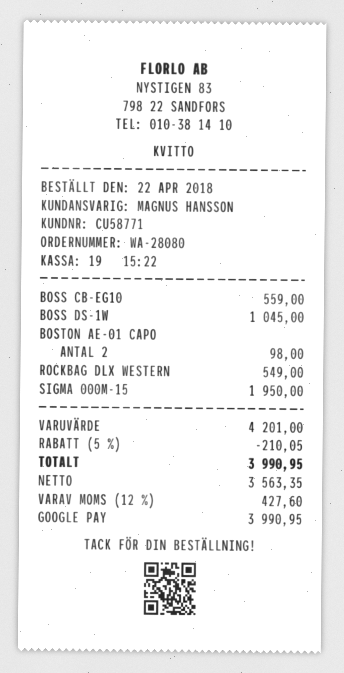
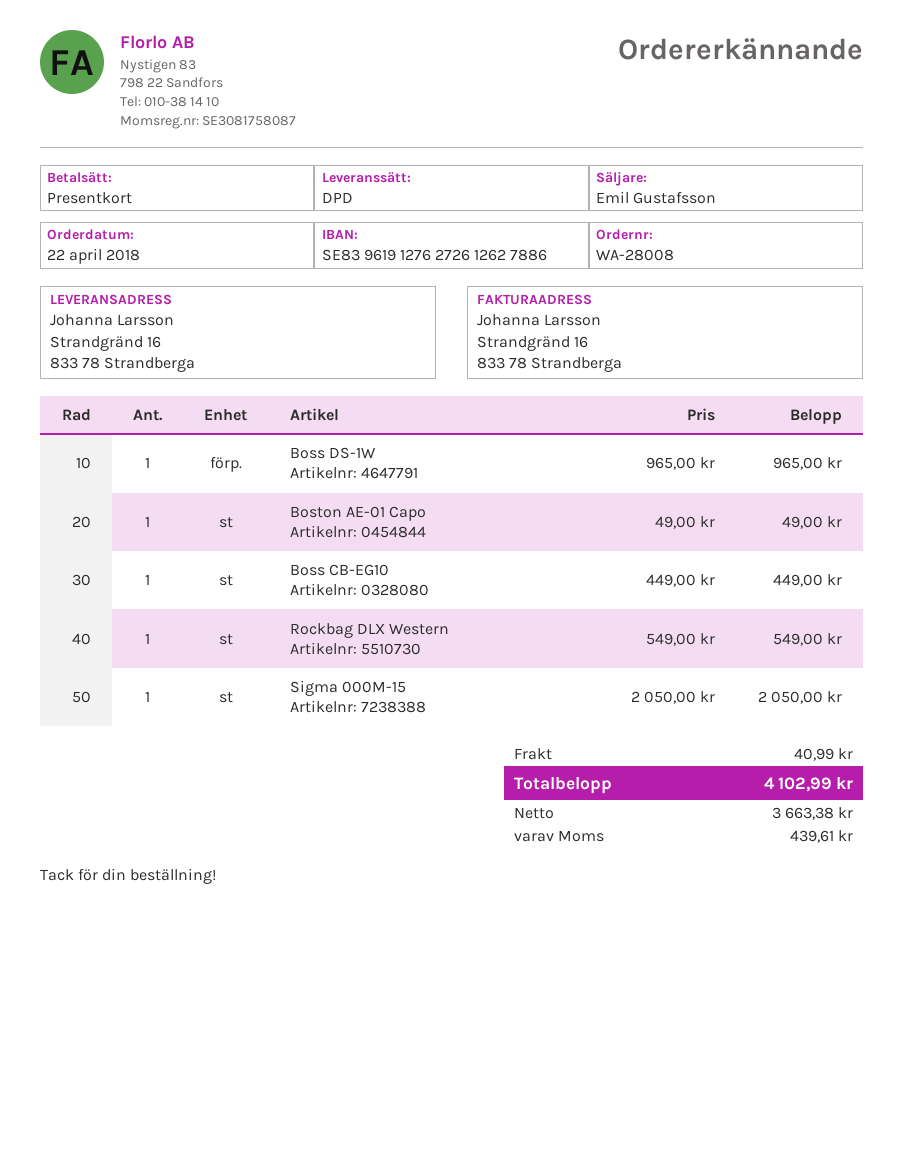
order number: WA-28080 -> WA-28008
sales rep: MAGNUS HANSSON -> Emil Gustafsson
payment method: Google Pay -> gift card
BOSS CB-EG10: 1 for 559.00 -> 1 for 449.00
BOSS DS-1W: 1 for 1045.00 -> 1 for 965.00
BOSTON AE-01 CAPO: 2 for 98.00 -> 1 for 49.00
SIGMA 000M-15: 1 for 1950.00 -> 1 for 2050.00
discount: 5% = 210.05 -> none
shipping: none -> 40.99
net: 3563.35 -> 3663.38
tax: 427.60 -> 439.61
total: 3990.95 -> 4102.99

